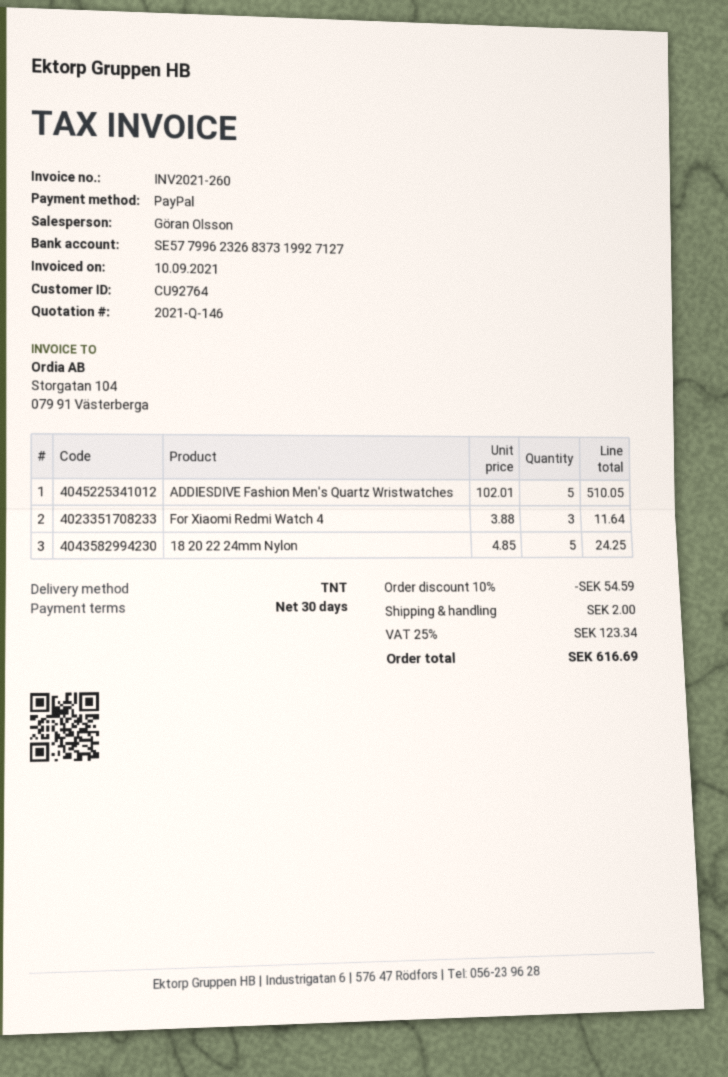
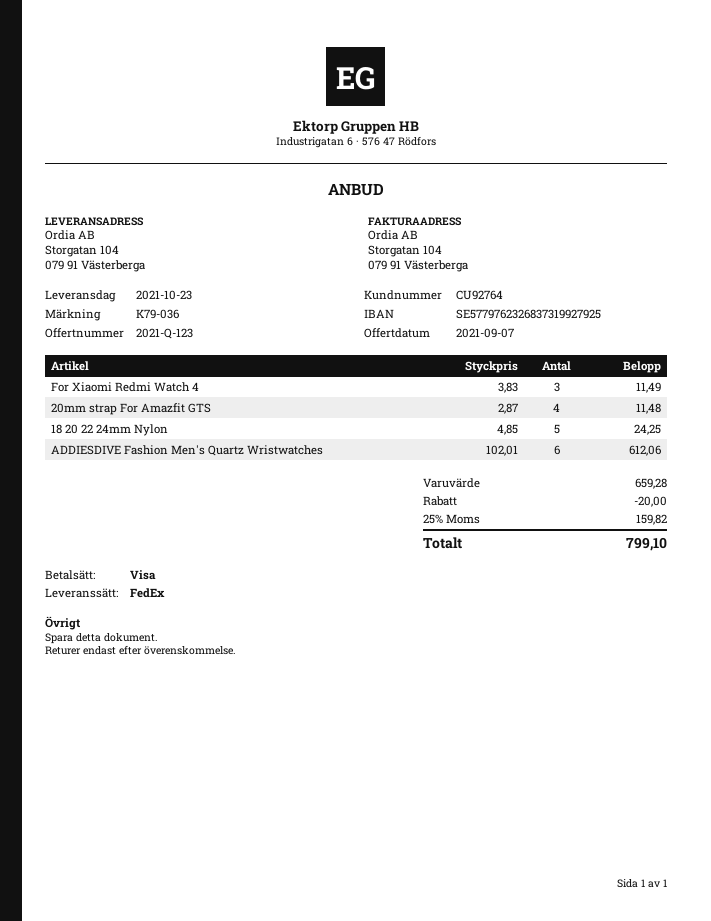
quote number: 2021-Q-146 -> 2021-Q-123
payment method: PayPal -> Visa
bank account: SE5779962326837319927127 -> SE5779762326837319927925
shipping method: TNT -> FedEx
ADDIESDIVE Fashion Men's Quartz Wristwatches: 5 x 102.01 = 510.05 -> 6 x 102.01 = 612.06
For Xiaomi Redmi Watch 4: 3 x 3.88 = 11.64 -> 3 x 3.83 = 11.49
20mm strap For Amazfit GTS: none -> 4 x 2.87 = 11.48
discount: 54.59 -> 20.00
shipping: 2.00 -> none
tax: 25% = 123.34 -> 25% = 159.82
total: 616.69 -> 799.10

